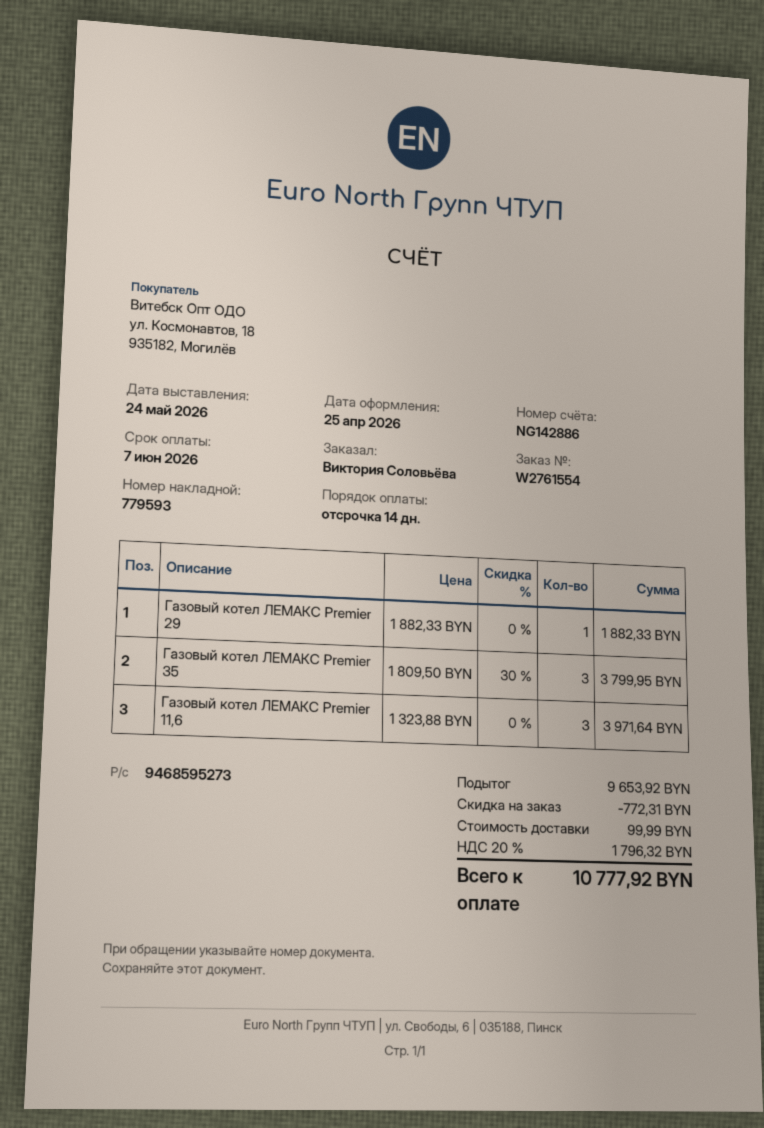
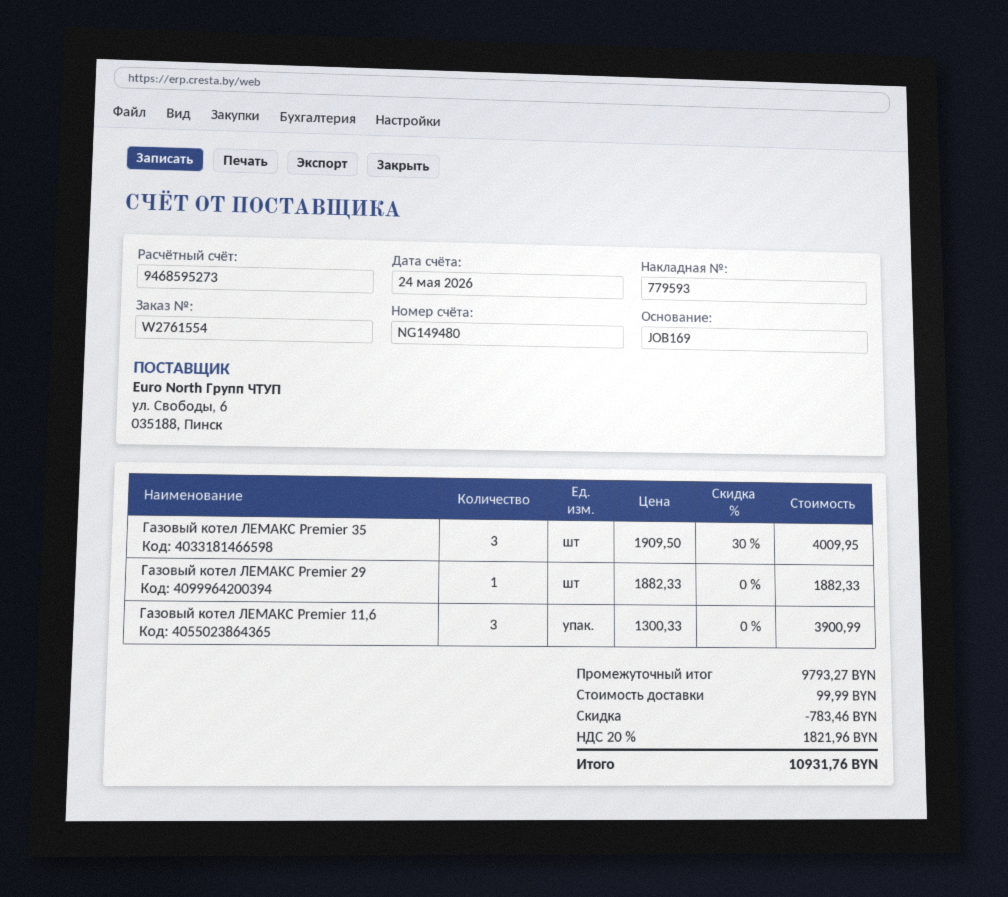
invoice number: NG142886 -> NG149480
Газовый котел ЛЕМАКС Premier 35: 3 x 1809.50 - 30% = 3799.95 -> 3 x 1909.50 - 30% = 4009.95
Газовый котел ЛЕМАКС Premier 11,6: 3 x 1323.88 = 3971.64 -> 3 x 1300.33 = 3900.99
subtotal: 9653.92 -> 9793.27
discount: 772.31 -> 783.46
tax: 20% = 1796.32 -> 20% = 1821.96
total: 10777.92 -> 10931.76

